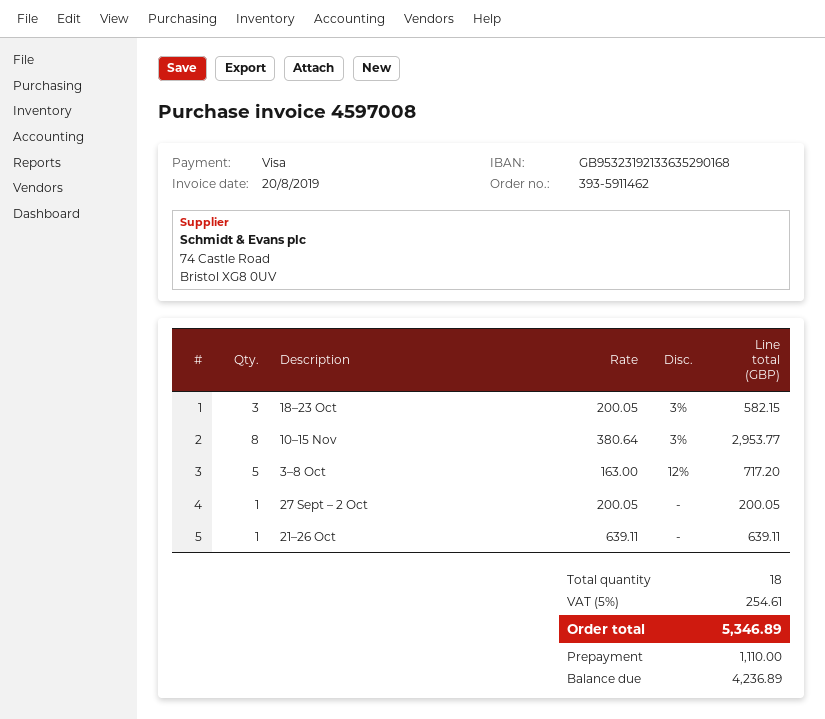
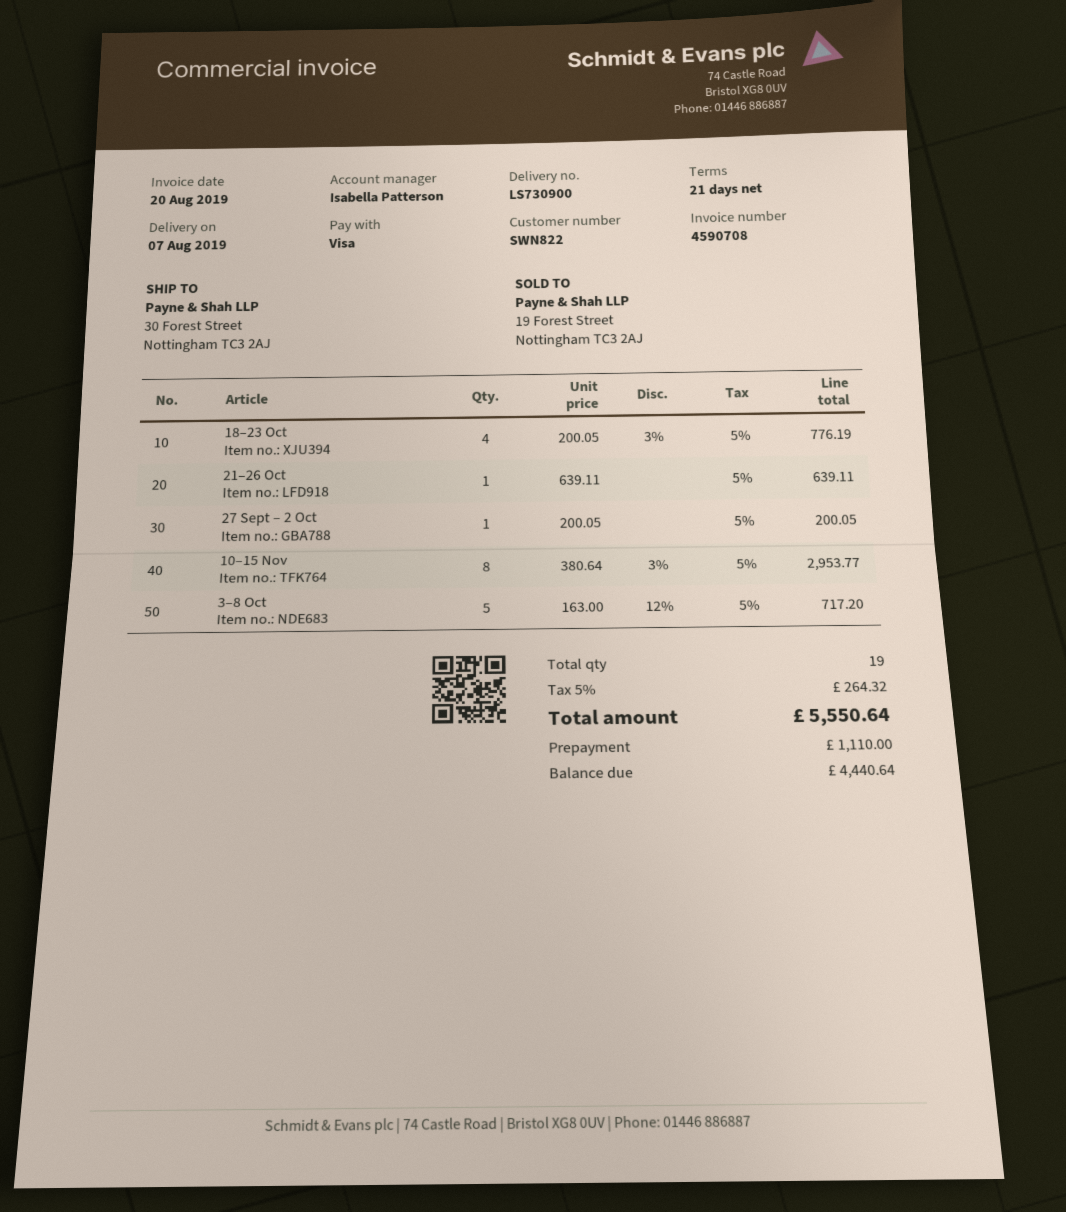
invoice number: 4597008 -> 4590708
18–23 Oct: 3 x 200.05 - 3% = 582.15 -> 4 x 200.05 - 3% = 776.19
total quantity: 18 -> 19
tax: 5% = 254.61 -> 5% = 264.32
total: 5346.89 -> 5550.64
balance: 4236.89 -> 4440.64

